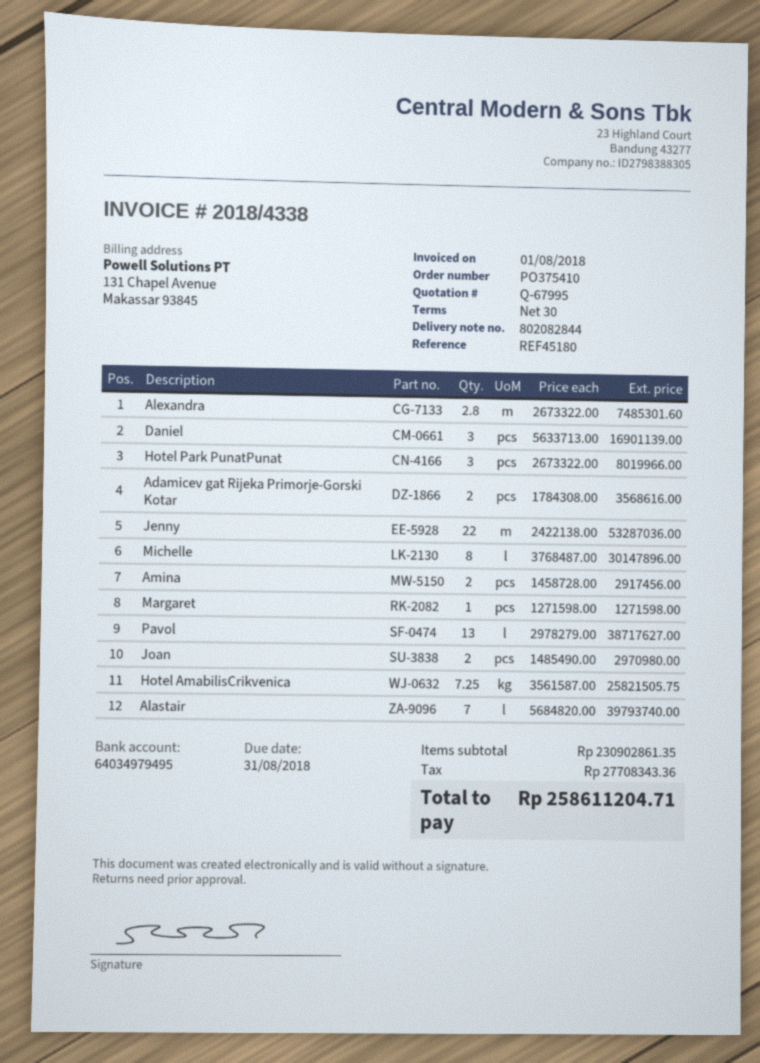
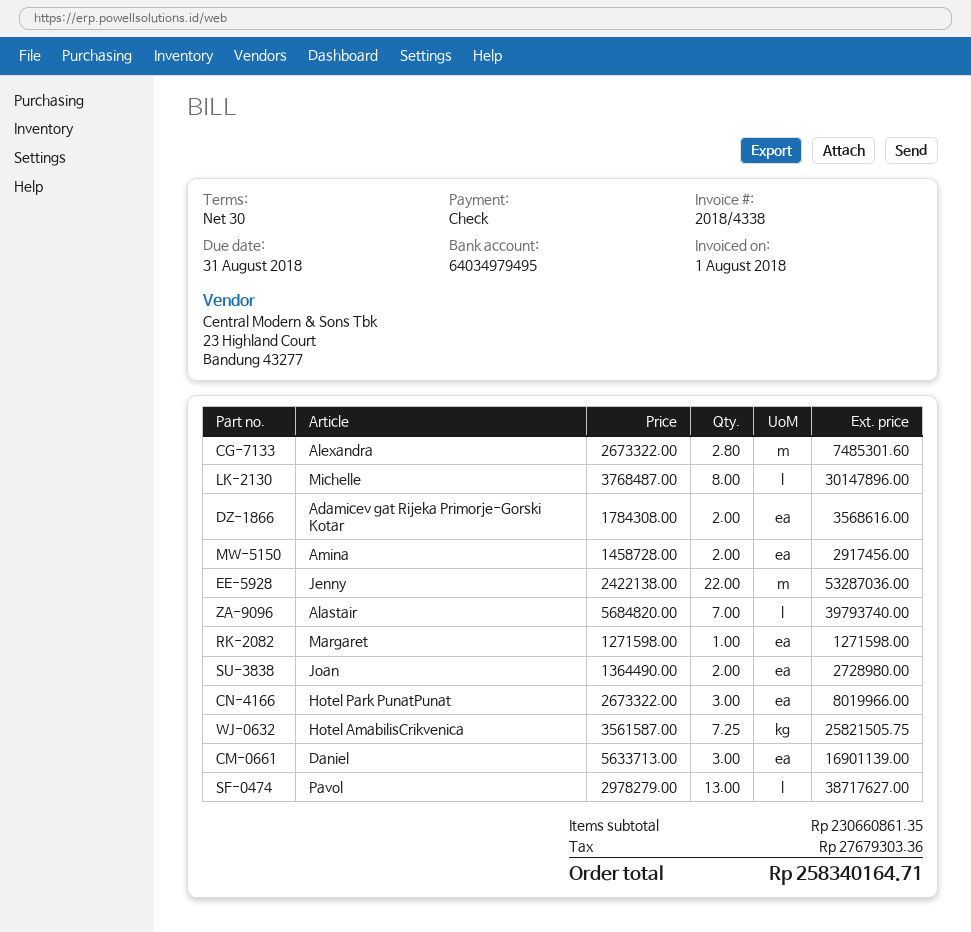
Joan: 2 x 1485490.00 = 2970980.00 -> 2 x 1364490.00 = 2728980.00
subtotal: 230902861.35 -> 230660861.35
tax: 27708343.36 -> 27679303.36
total: 258611204.71 -> 258340164.71

